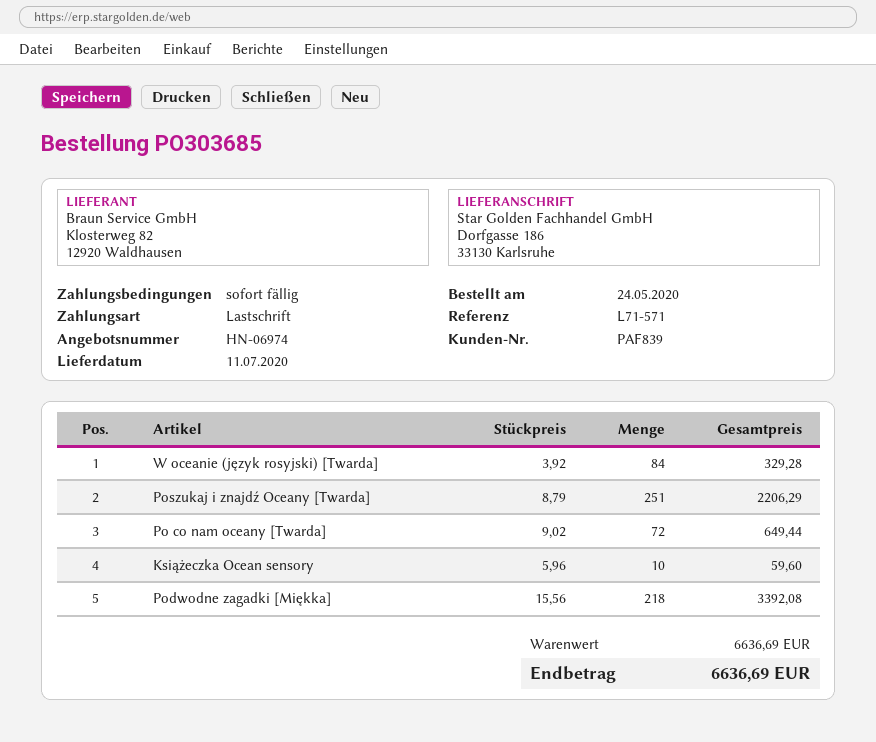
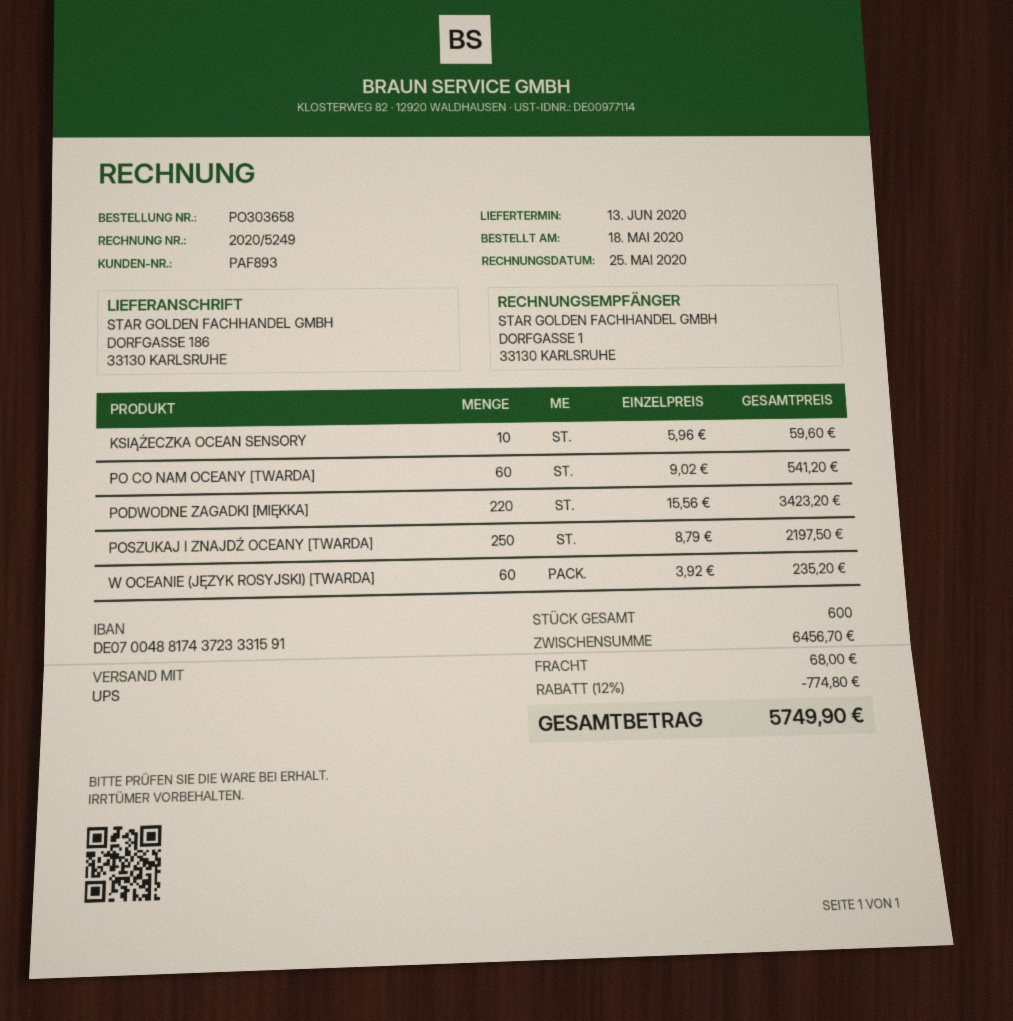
order number: PO303685 -> PO303658
order date: 2020-05-24 -> 2020-05-18
delivery date: 2020-07-11 -> 2020-06-13
customer number: PAF839 -> PAF893
W oceanie (język rosyjski) [Twarda]: 84 x 3.92 = 329.28 -> 60 x 3.92 = 235.20
Poszukaj i znajdź Oceany [Twarda]: 251 x 8.79 = 2206.29 -> 250 x 8.79 = 2197.50
Po co nam oceany [Twarda]: 72 x 9.02 = 649.44 -> 60 x 9.02 = 541.20
Podwodne zagadki [Miękka]: 218 x 15.56 = 3392.08 -> 220 x 15.56 = 3423.20
subtotal: 6636.69 -> 6456.70
discount: none -> 12% = 774.80
shipping: none -> 68.00
total: 6636.69 -> 5749.90

